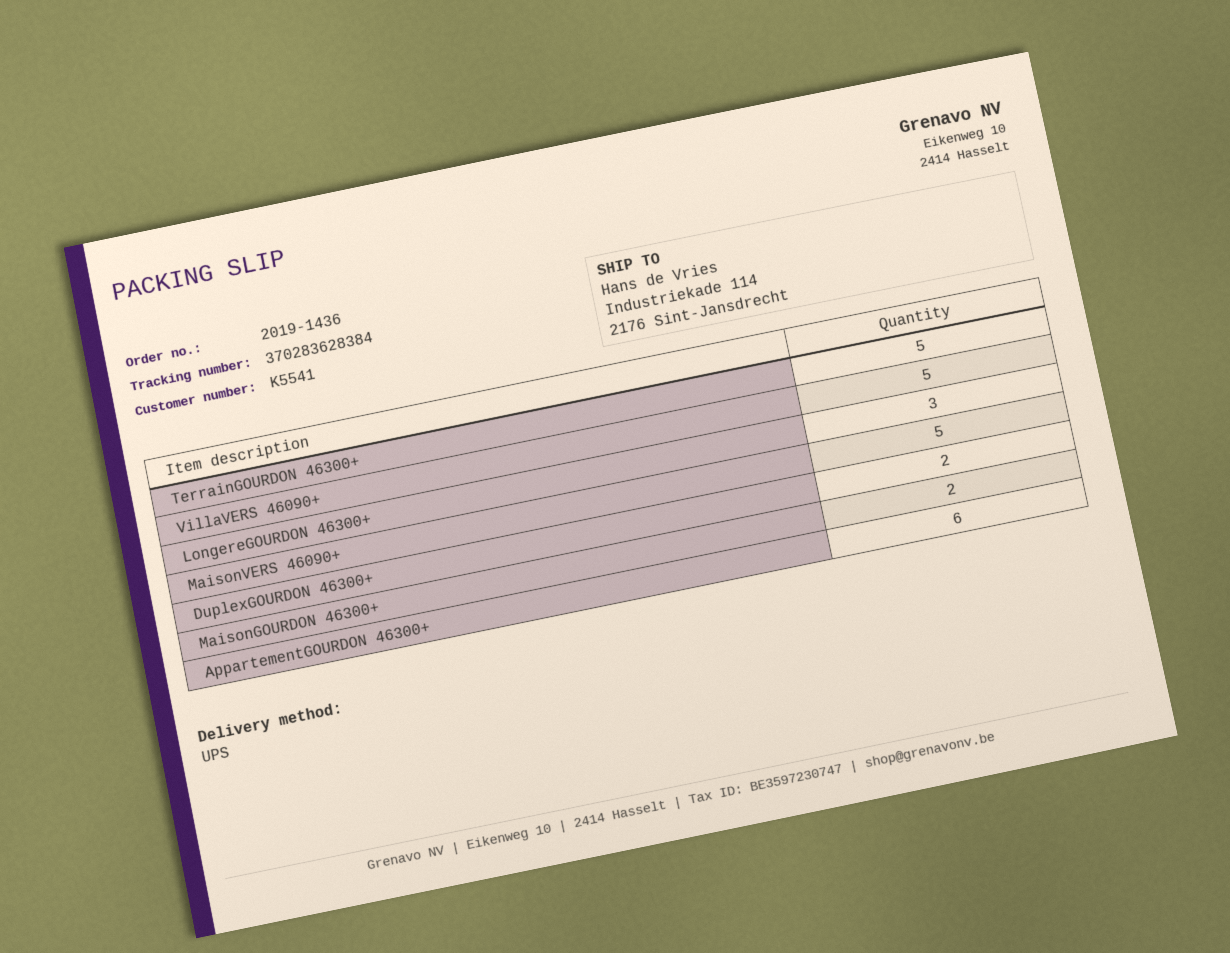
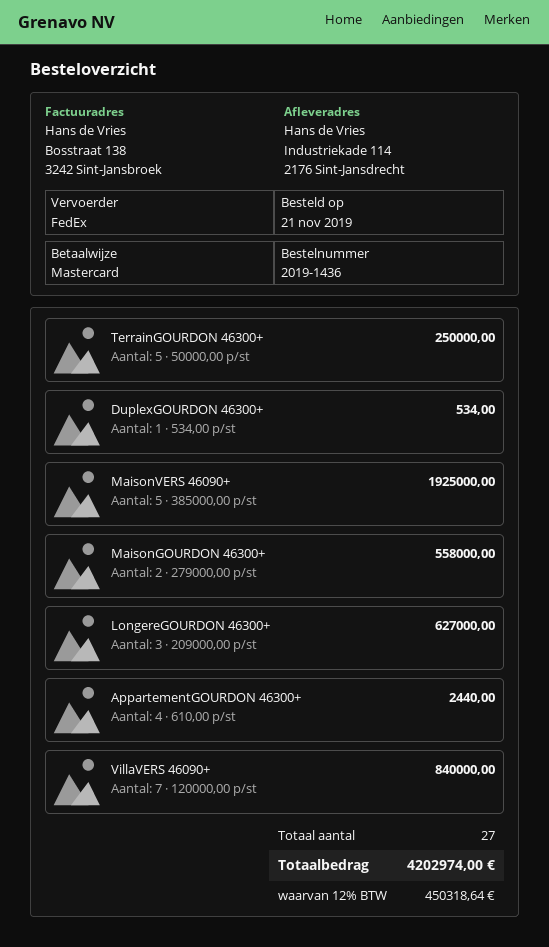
shipping method: UPS -> FedEx
VillaVERS 46090+: 5 -> 7
DuplexGOURDON 46300+: 2 -> 1
AppartementGOURDON 46300+: 6 -> 4

